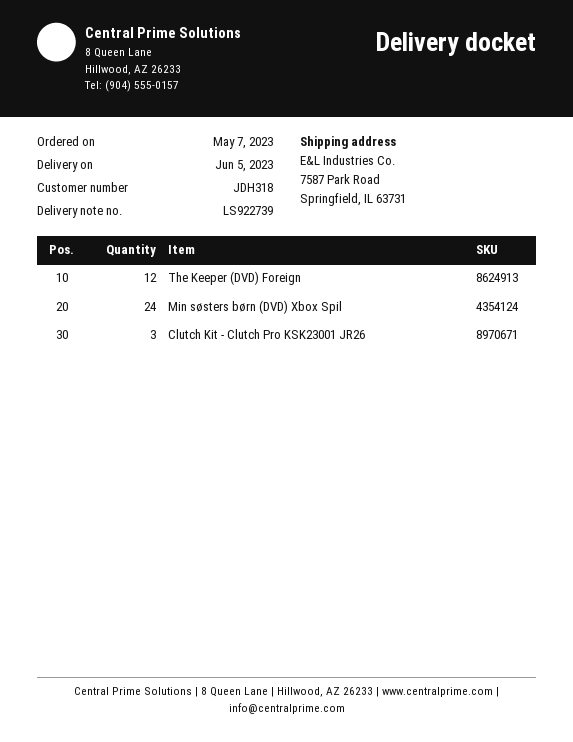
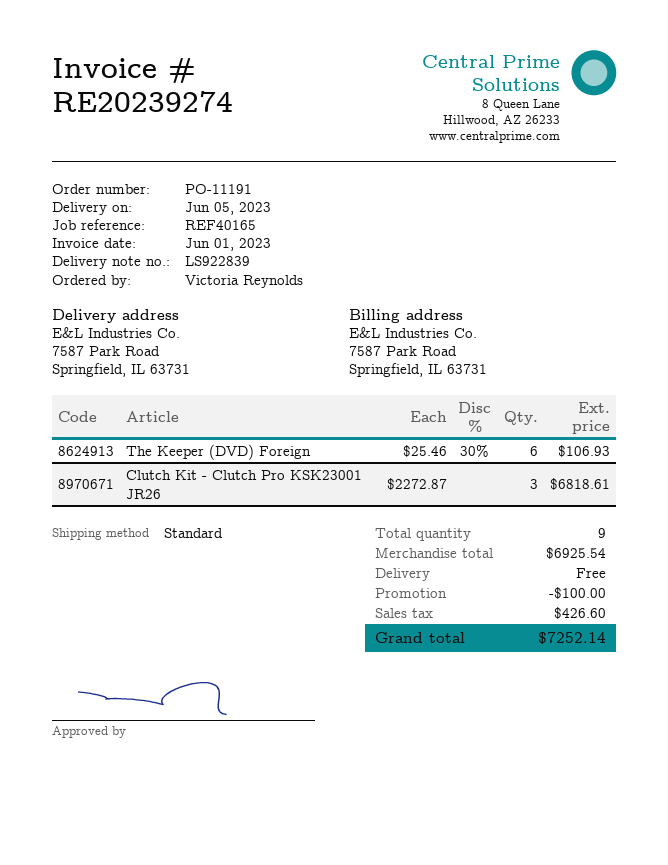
delivery note number: LS922739 -> LS922839
The Keeper (DVD) Foreign: 12 -> 6
Min søsters børn (DVD) Xbox Spil: 24 -> none

